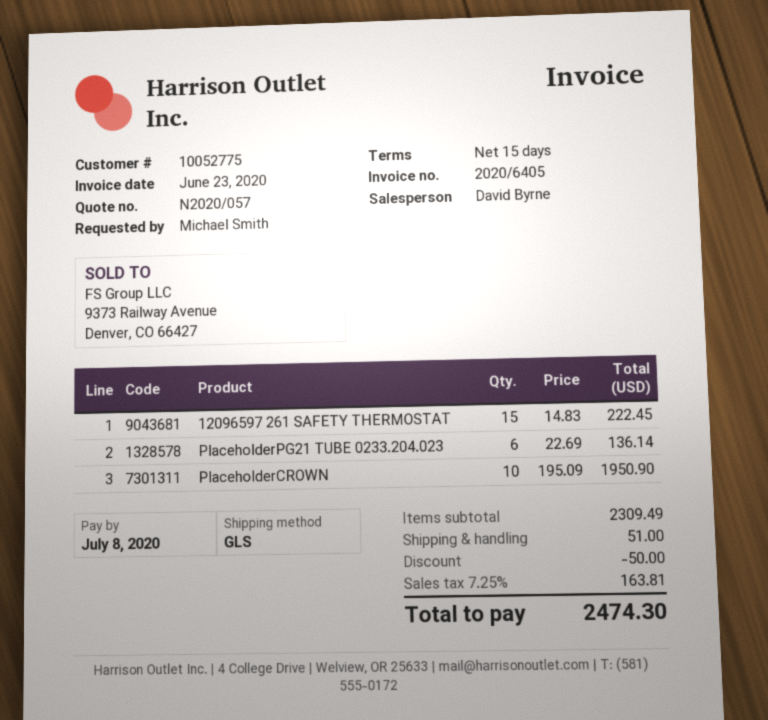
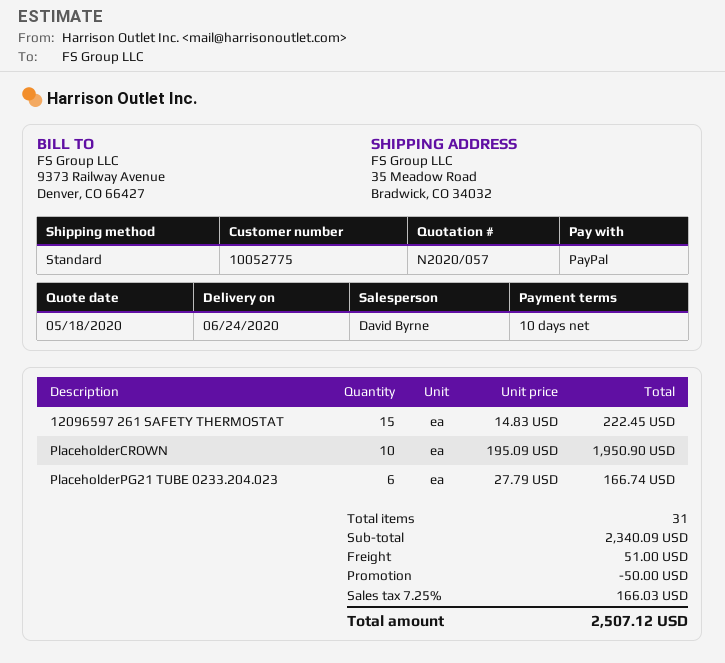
payment terms: 15 days -> 10 days
shipping method: GLS -> standard
PlaceholderPG21 TUBE 0233.204.023: 6 x 22.69 = 136.14 -> 6 x 27.79 = 166.74
subtotal: 2309.49 -> 2340.09
tax: 7.25% = 163.81 -> 7.25% = 166.03
total: 2474.30 -> 2507.12

